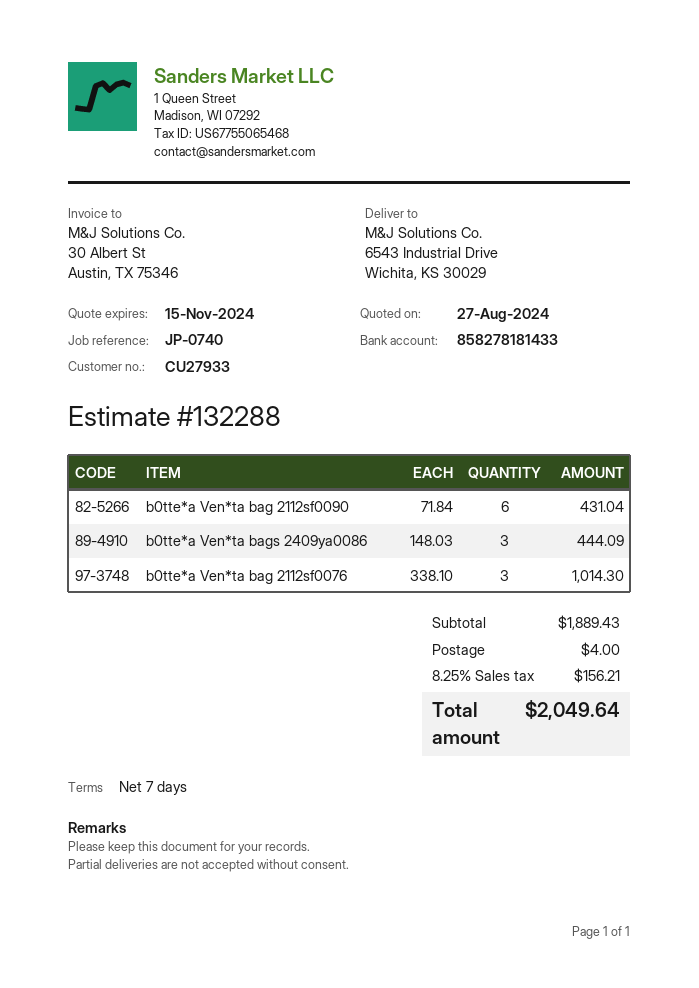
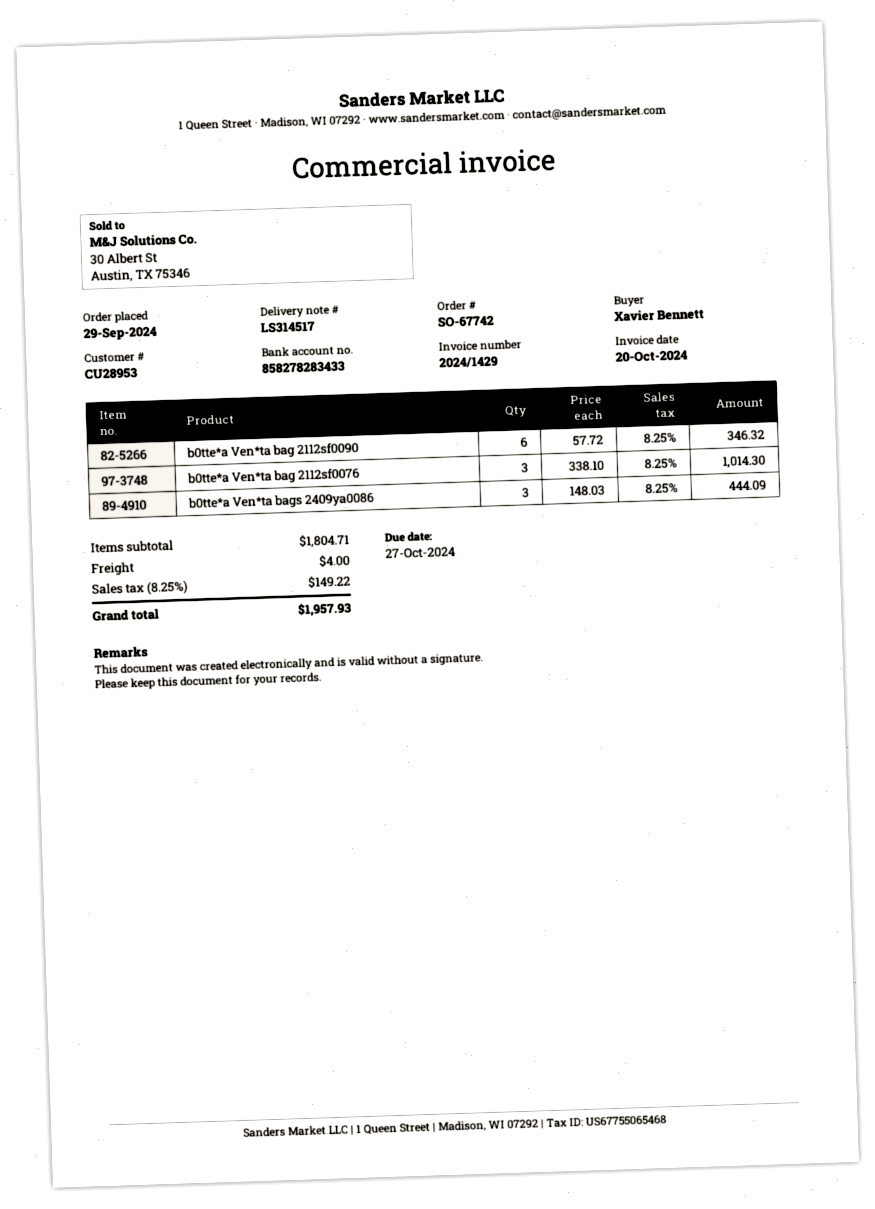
customer number: CU27933 -> CU28953
bank account: 858278181433 -> 858278283433
b0tte*a Ven*ta bag 2112sf0090: 6 x 71.84 = 431.04 -> 6 x 57.72 = 346.32
subtotal: 1889.43 -> 1804.71
tax: 8.25% = 156.21 -> 8.25% = 149.22
total: 2049.64 -> 1957.93

